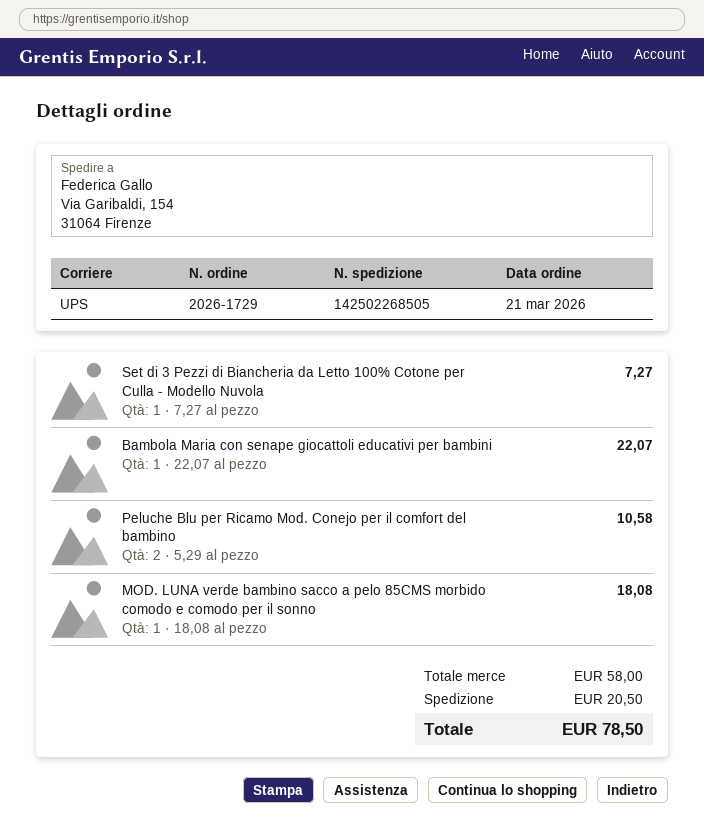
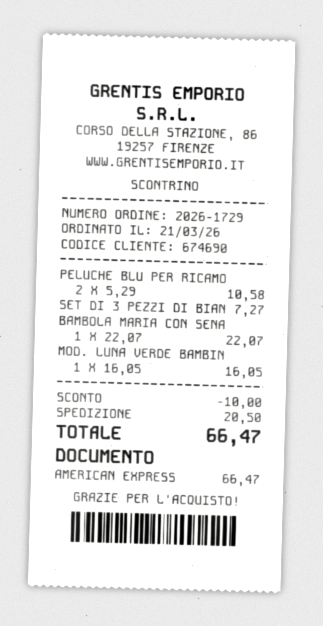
MOD. LUNA verde bambino sacco a pelo 85CMS morbido comodo e comodo per il sonno: 1 x 18.08 = 18.08 -> 1 x 16.05 = 16.05
discount: none -> 10.00
total: 78.50 -> 66.47

